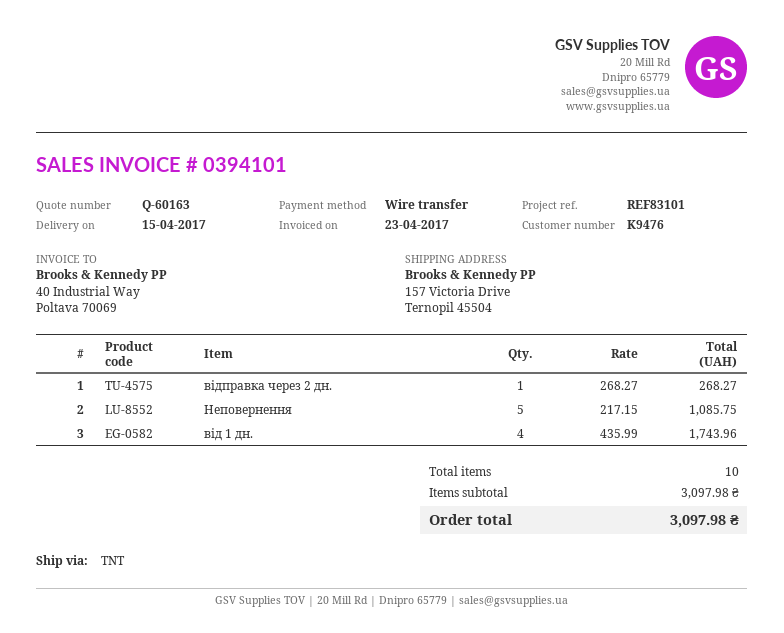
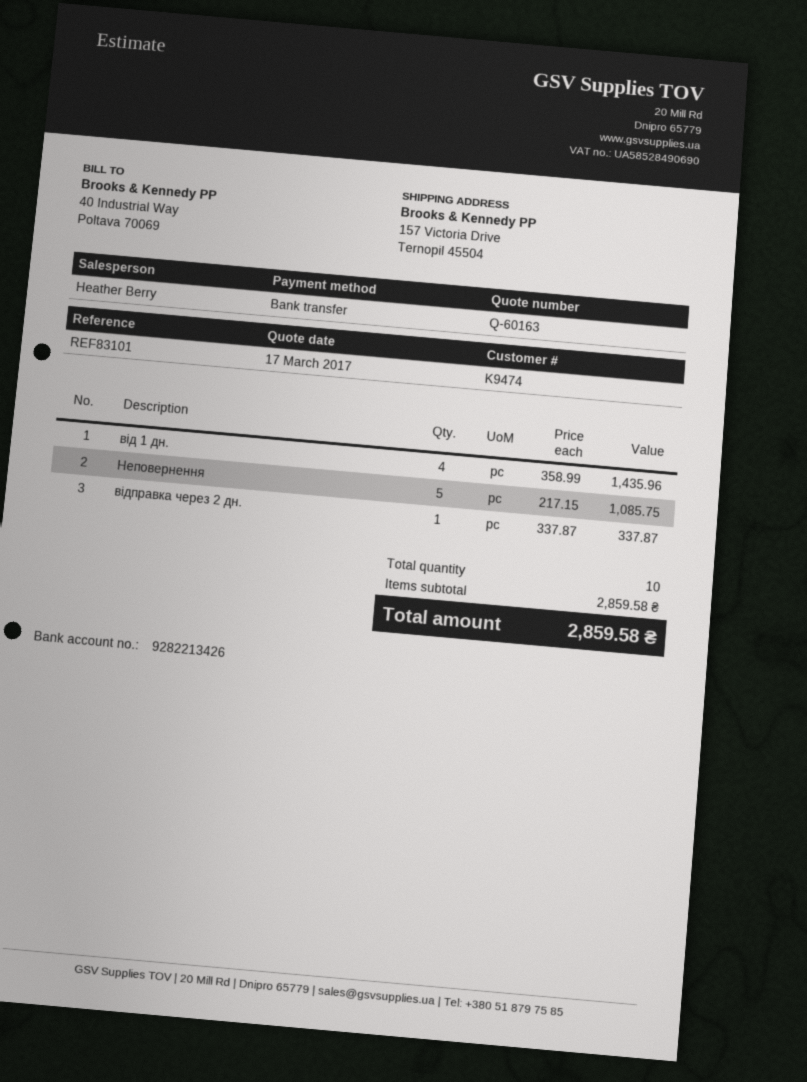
customer number: K9476 -> K9474
відправка через 2 дн.: 1 x 268.27 = 268.27 -> 1 x 337.87 = 337.87
від 1 дн.: 4 x 435.99 = 1743.96 -> 4 x 358.99 = 1435.96
subtotal: 3097.98 -> 2859.58
total: 3097.98 -> 2859.58

